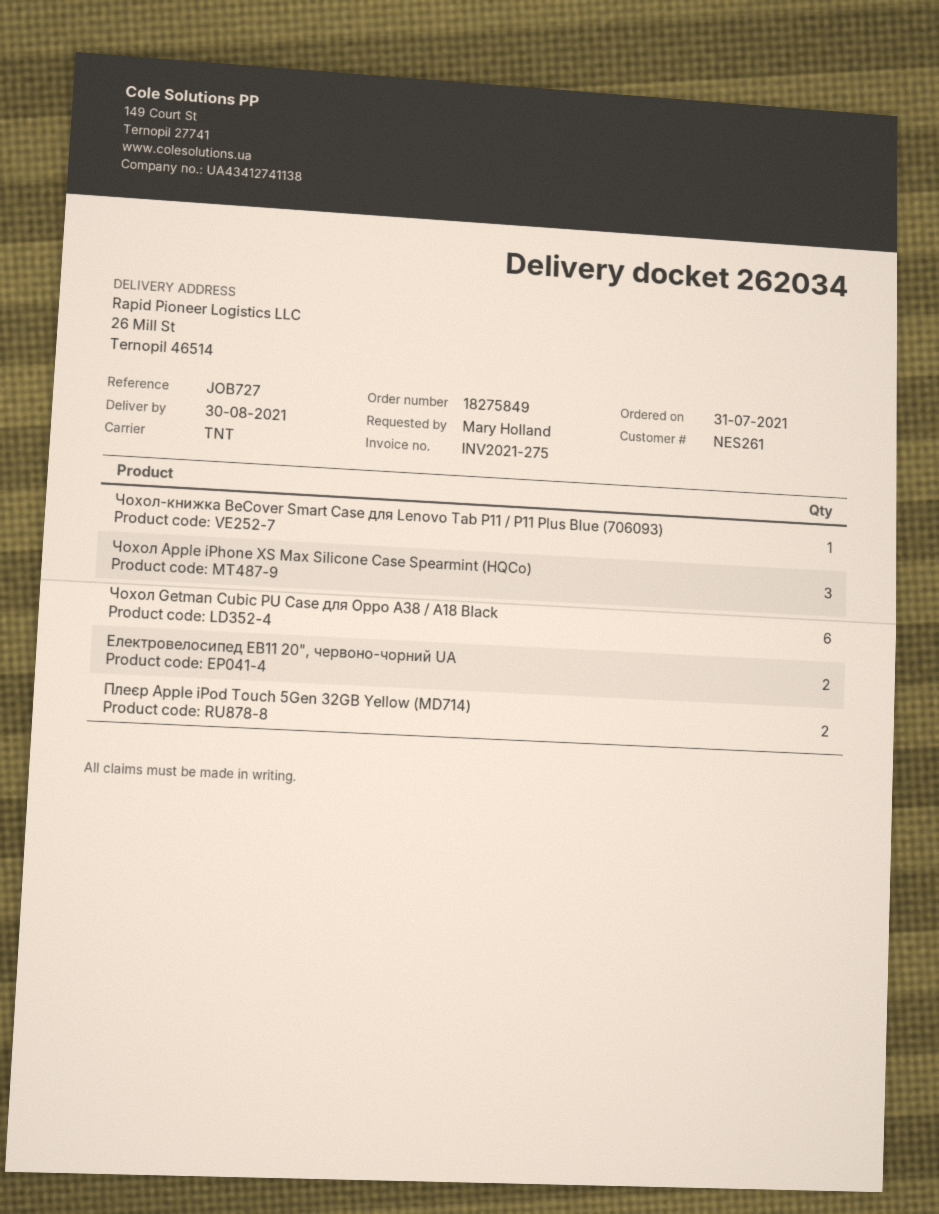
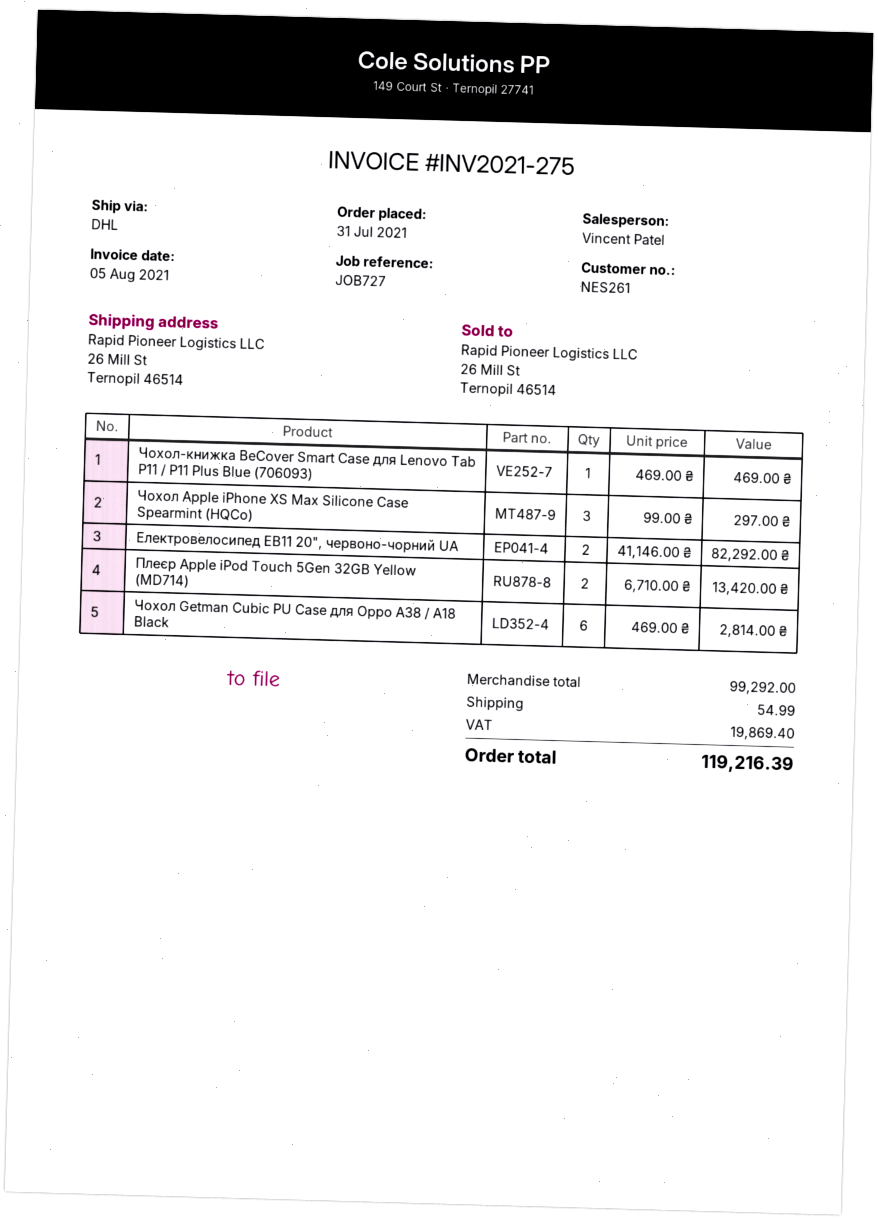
shipping method: TNT -> DHL

